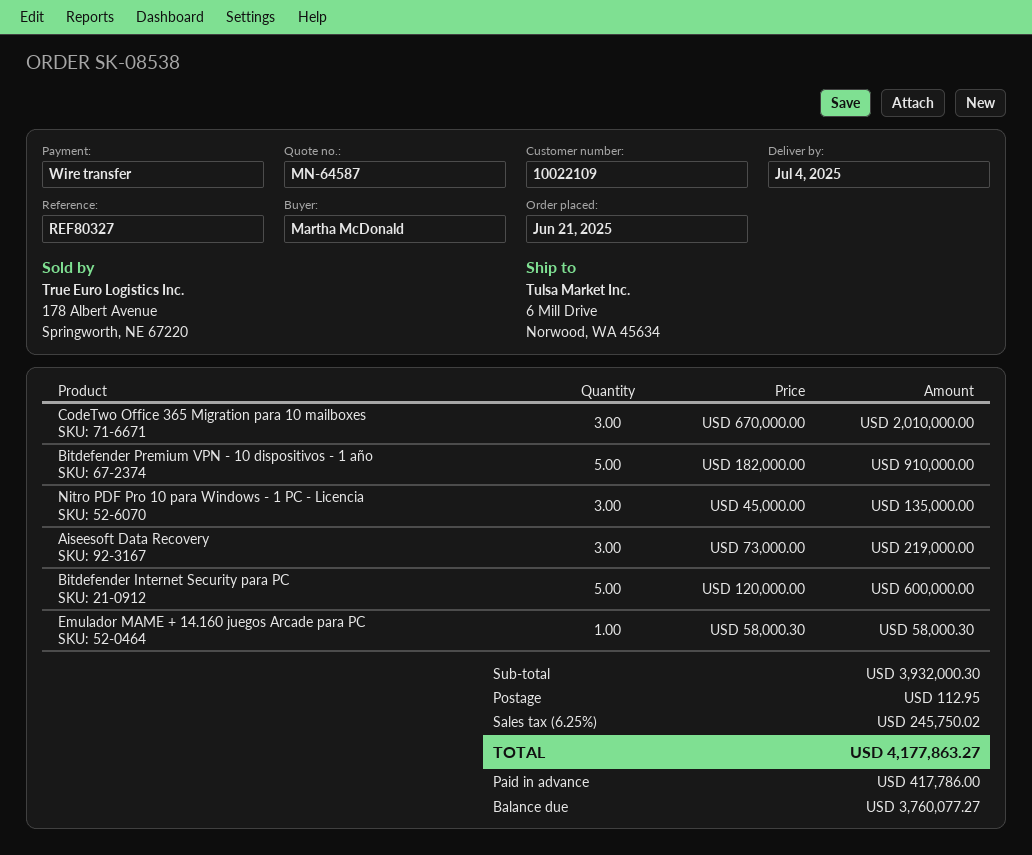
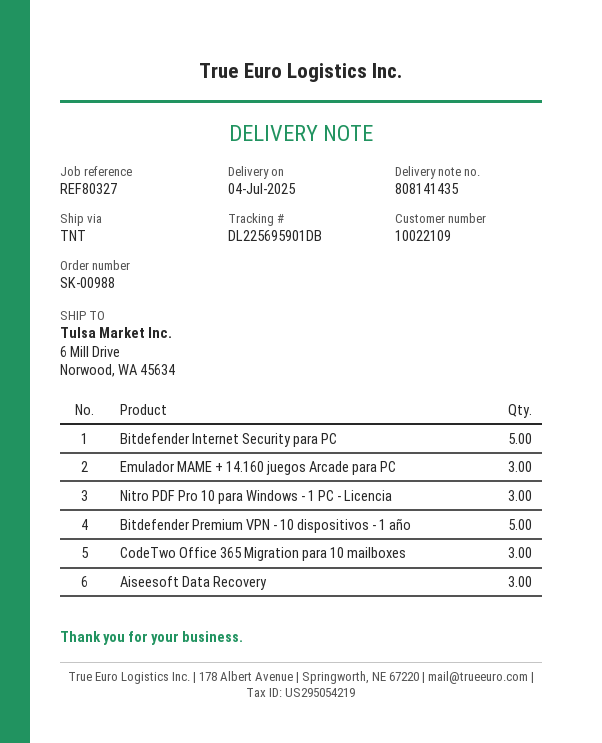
order number: SK-08538 -> SK-00988
Emulador MAME + 14.160 juegos Arcade para PC: 1 -> 3

